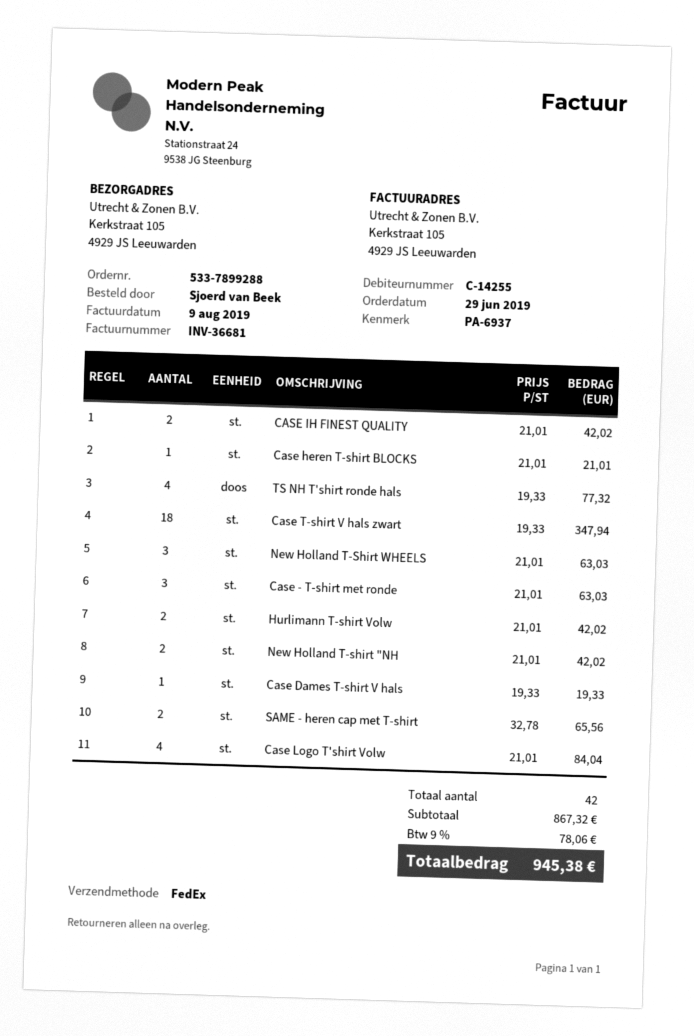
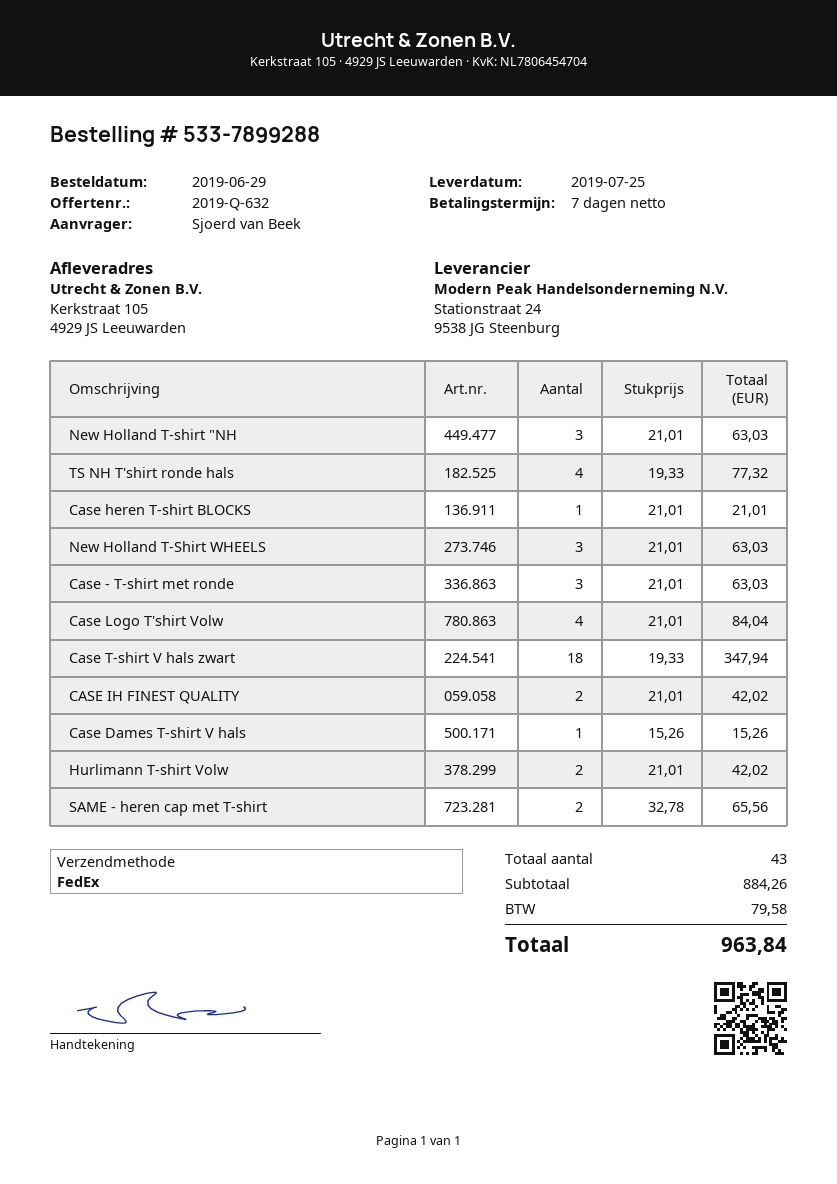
New Holland T-shirt "NH: 2 x 21.01 = 42.02 -> 3 x 21.01 = 63.03
Case Dames T-shirt V hals: 1 x 19.33 = 19.33 -> 1 x 15.26 = 15.26
total quantity: 42 -> 43
subtotal: 867.32 -> 884.26
tax: 78.06 -> 79.58
total: 945.38 -> 963.84

